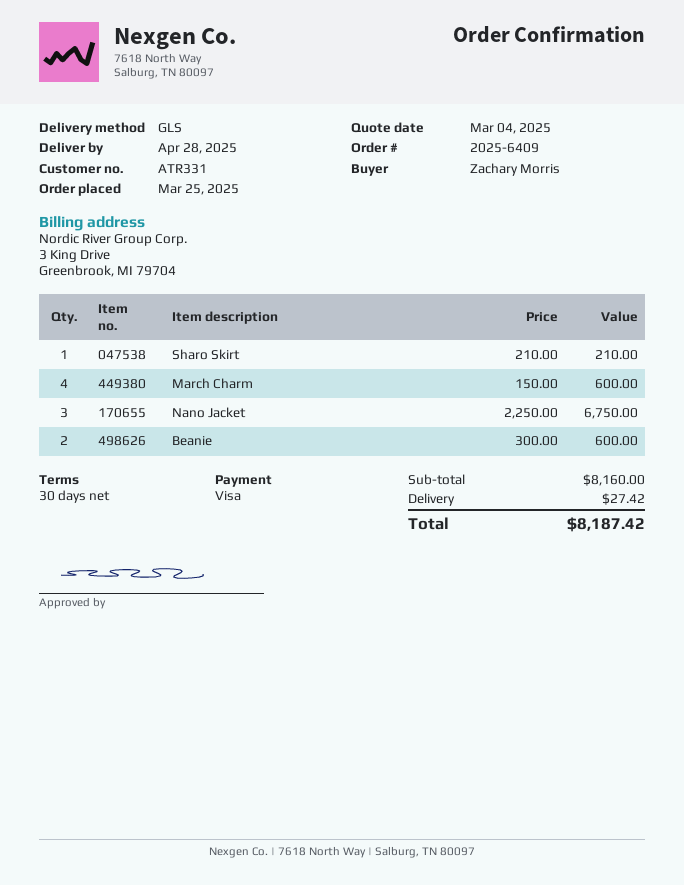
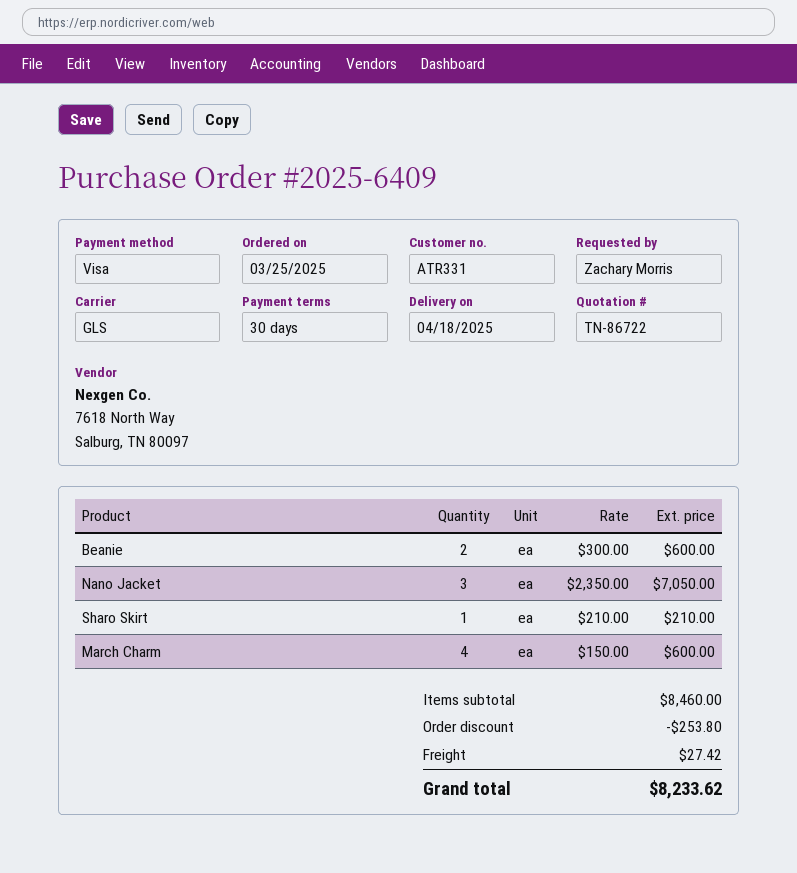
delivery date: 2025-04-28 -> 2025-04-18
Nano Jacket: 3 x 2250.00 = 6750.00 -> 3 x 2350.00 = 7050.00
subtotal: 8160.00 -> 8460.00
discount: none -> 253.80
total: 8187.42 -> 8233.62

